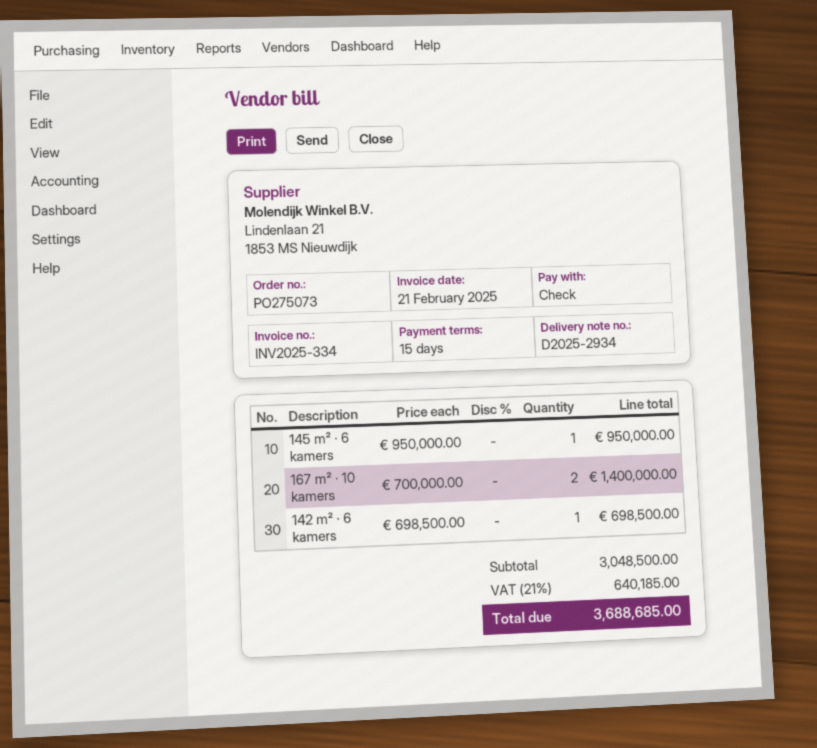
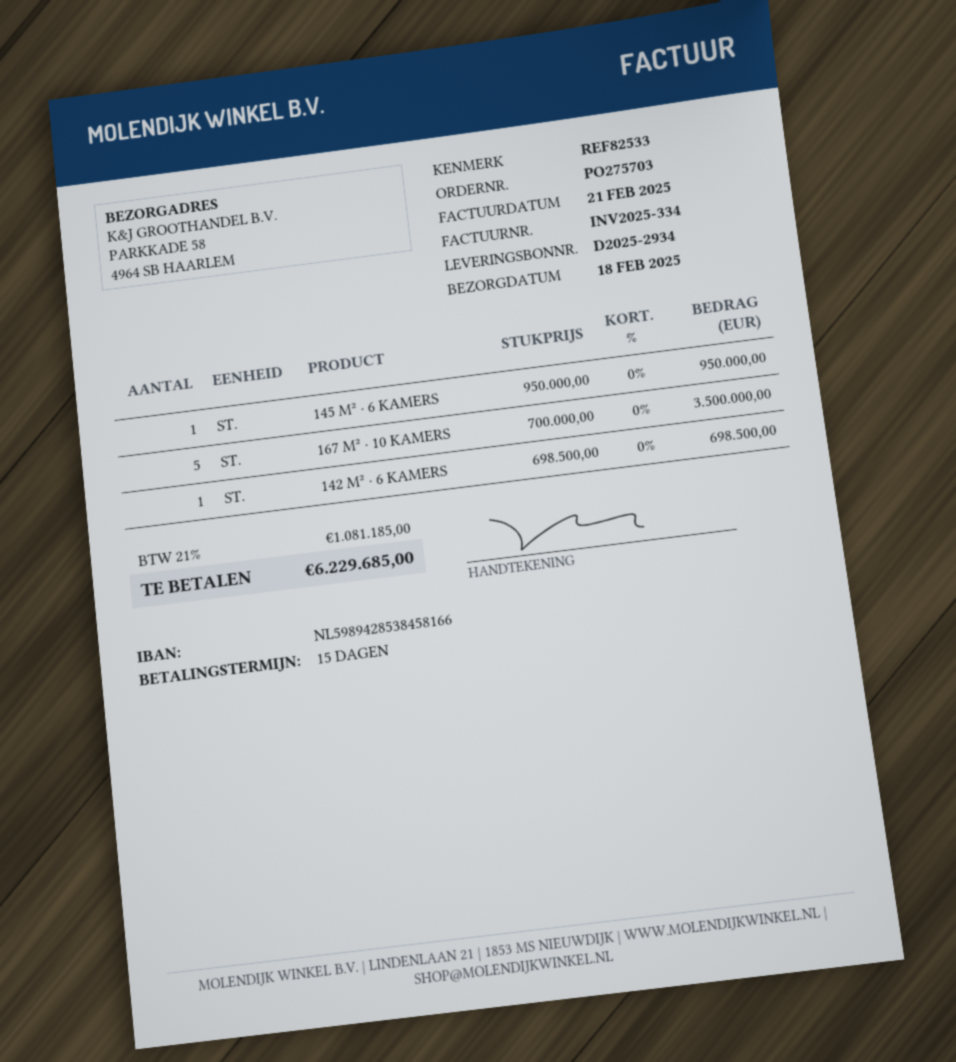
order number: PO275073 -> PO275703
167 m² · 10 kamers: 2 x 700000.00 = 1400000.00 -> 5 x 700000.00 = 3500000.00
tax: 21% = 640185.00 -> 21% = 1081185.00
total: 3688685.00 -> 6229685.00

